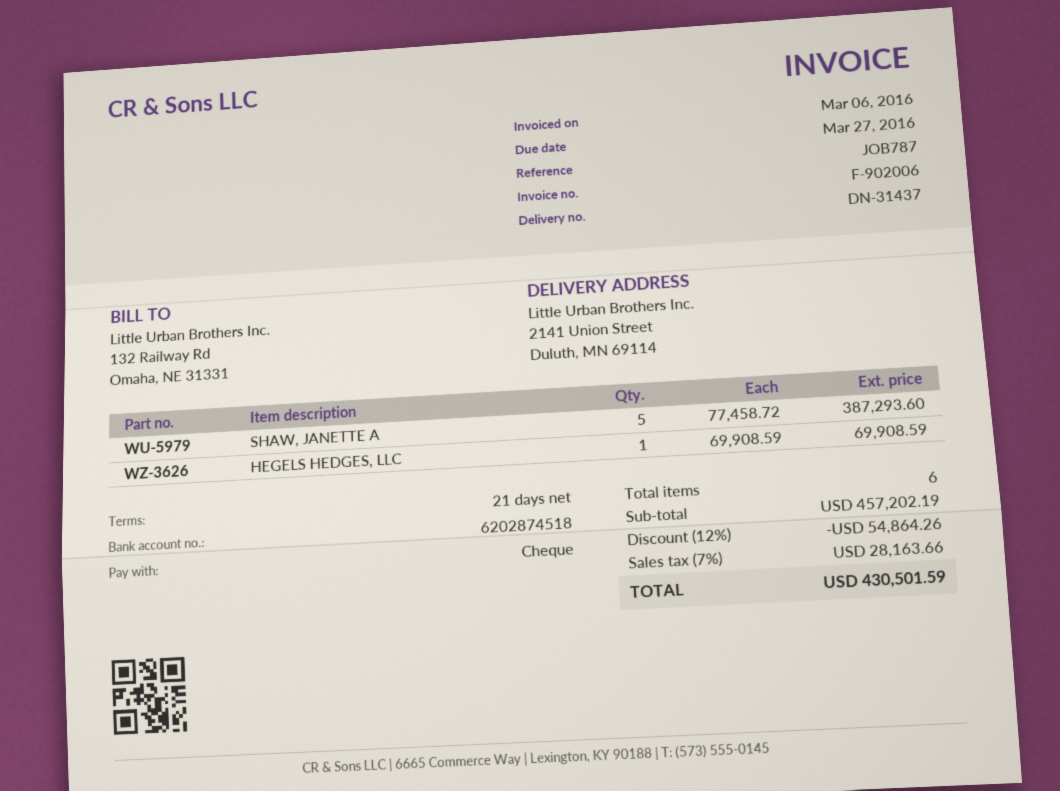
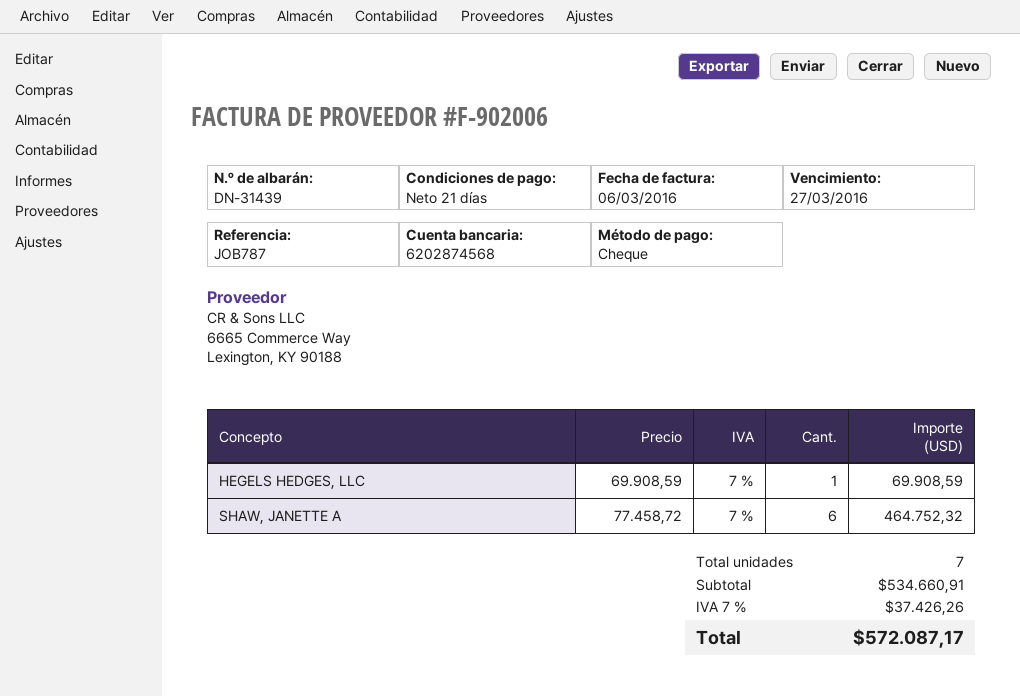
delivery note number: DN-31437 -> DN-31439
bank account: 6202874518 -> 6202874568
SHAW, JANETTE A: 5 x 77458.72 = 387293.60 -> 6 x 77458.72 = 464752.32
total quantity: 6 -> 7
subtotal: 457202.19 -> 534660.91
discount: 12% = 54864.26 -> none
tax: 7% = 28163.66 -> 7% = 37426.26
total: 430501.59 -> 572087.17

